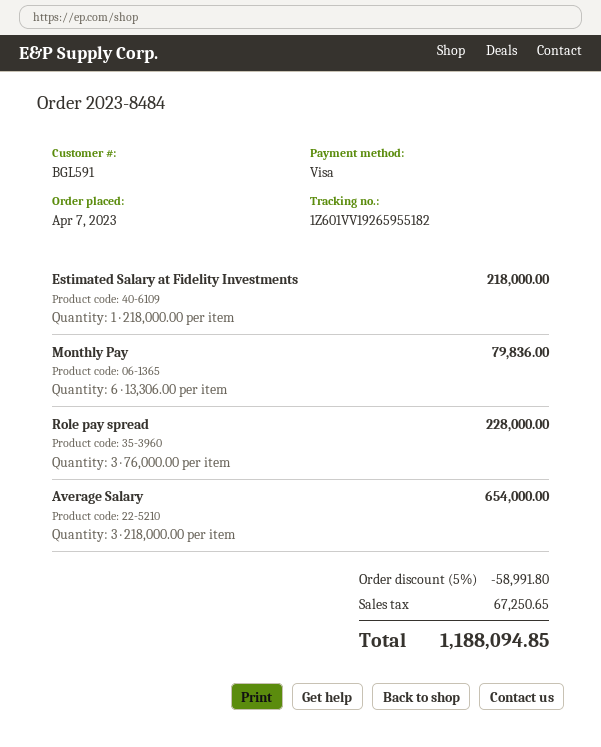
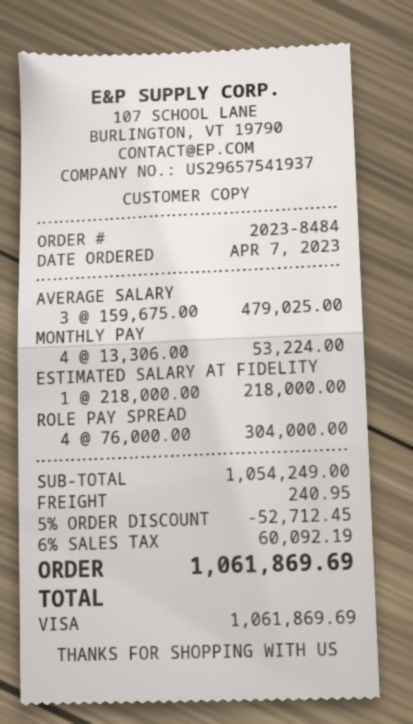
Monthly Pay: 6 x 13306.00 = 79836.00 -> 4 x 13306.00 = 53224.00
Role pay spread: 3 x 76000.00 = 228000.00 -> 4 x 76000.00 = 304000.00
Average Salary: 3 x 218000.00 = 654000.00 -> 3 x 159675.00 = 479025.00
discount: 5% = 58991.80 -> 5% = 52712.45
shipping: none -> 240.95
tax: 67250.65 -> 60092.19
total: 1188094.85 -> 1061869.69

